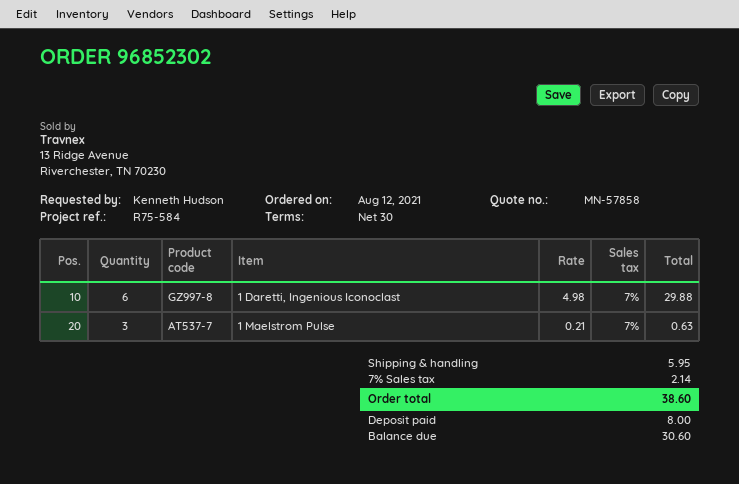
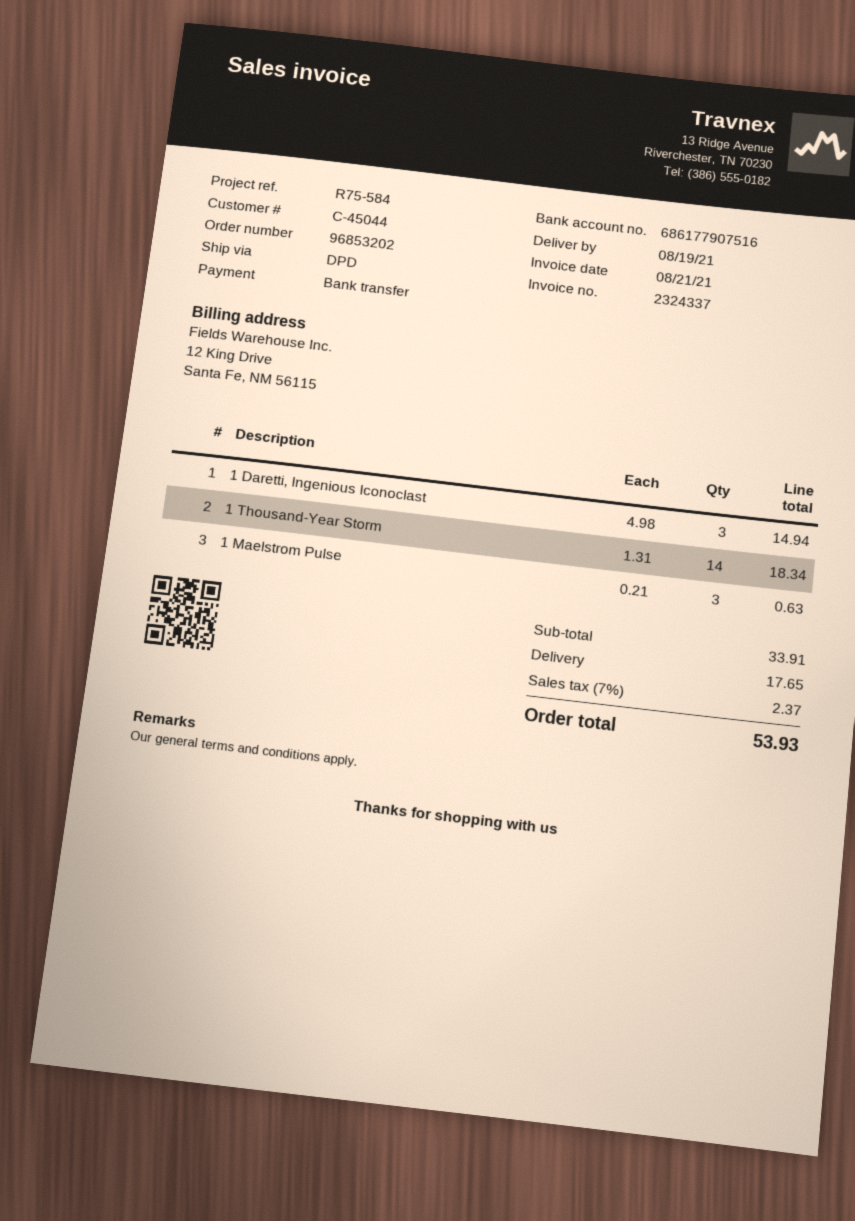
order number: 96852302 -> 96853202
1 Daretti, Ingenious Iconoclast: 6 x 4.98 = 29.88 -> 3 x 4.98 = 14.94
1 Thousand-Year Storm: none -> 14 x 1.31 = 18.34
shipping: 5.95 -> 17.65
tax: 7% = 2.14 -> 7% = 2.37
total: 38.60 -> 53.93

